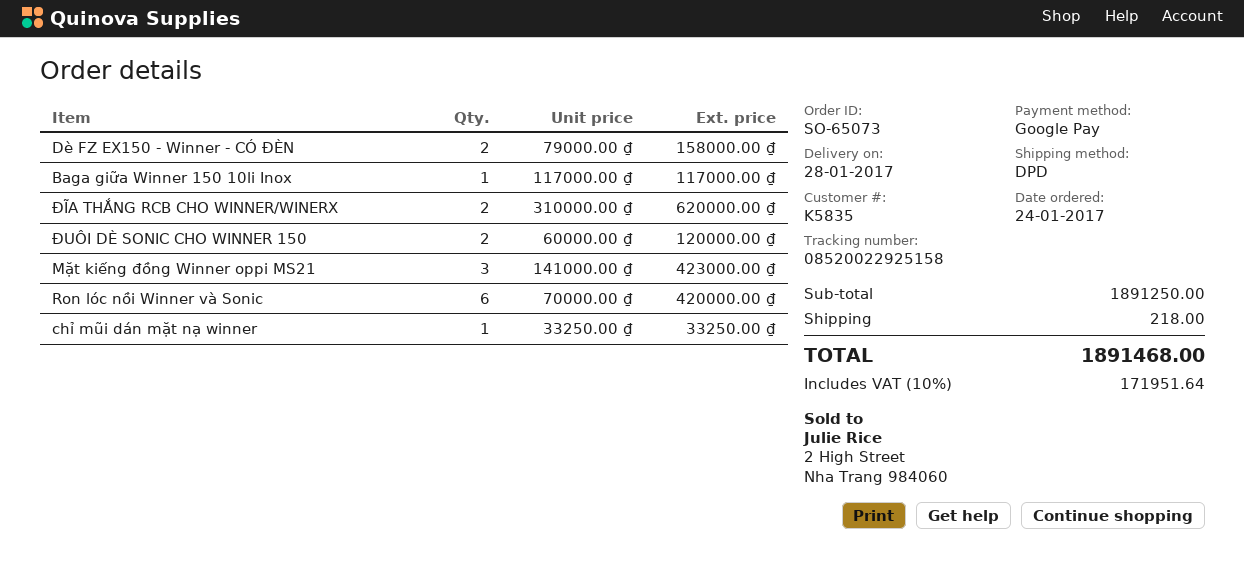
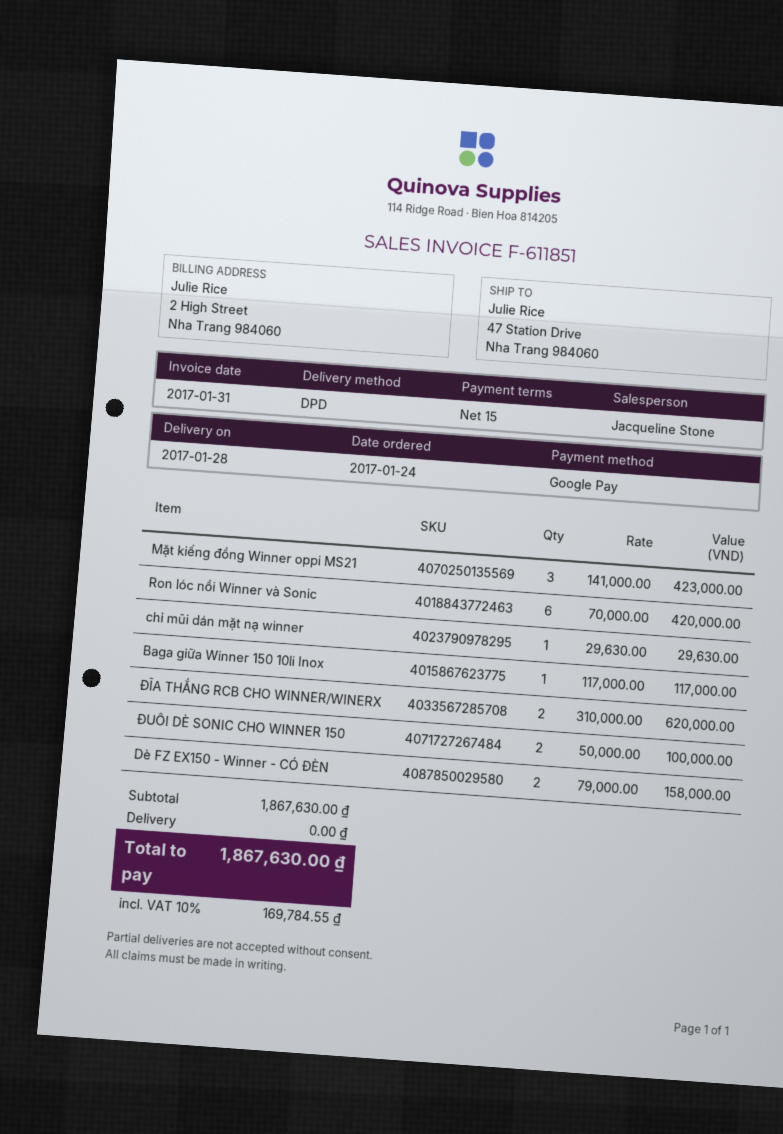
ĐUÔI DÈ SONIC CHO WINNER 150: 2 x 60000.00 = 120000.00 -> 2 x 50000.00 = 100000.00
chỉ mũi dán mặt nạ winner: 1 x 33250.00 = 33250.00 -> 1 x 29630.00 = 29630.00
subtotal: 1891250.00 -> 1867630.00
shipping: 218.00 -> 0.00
tax: 10% = 171951.64 -> 10% = 169784.55
total: 1891468.00 -> 1867630.00

